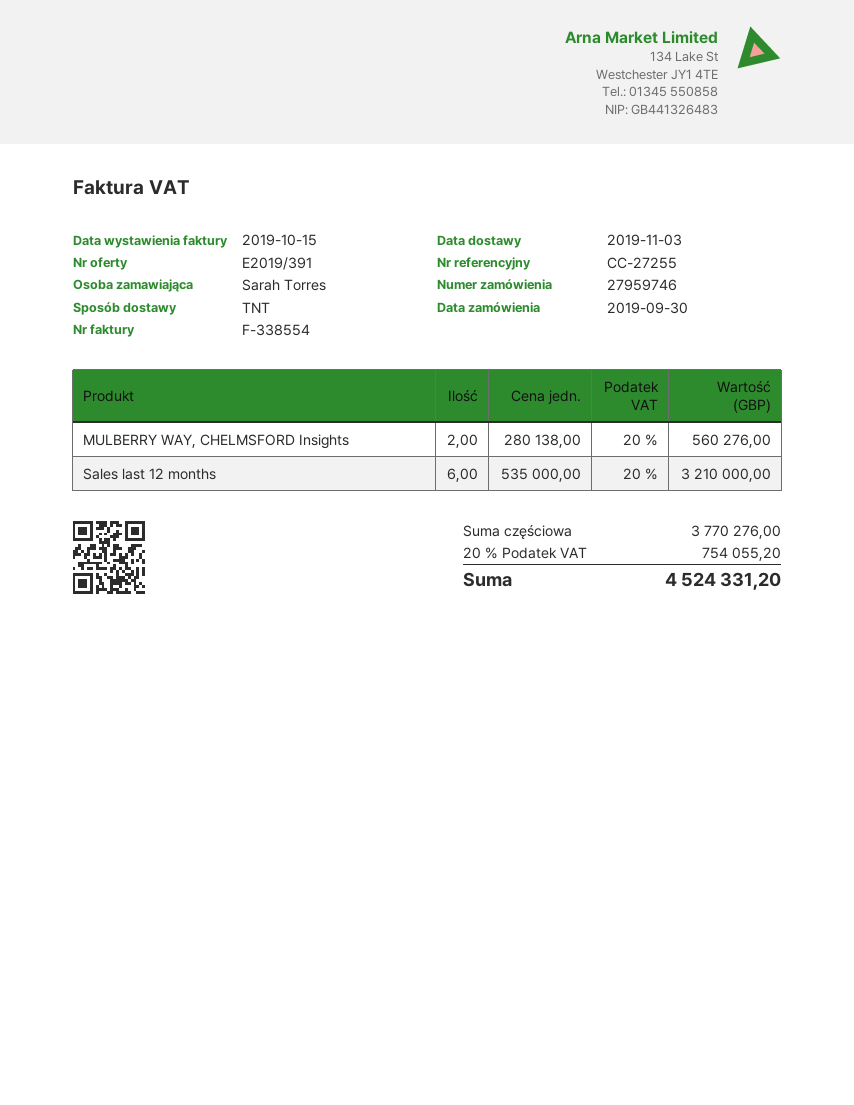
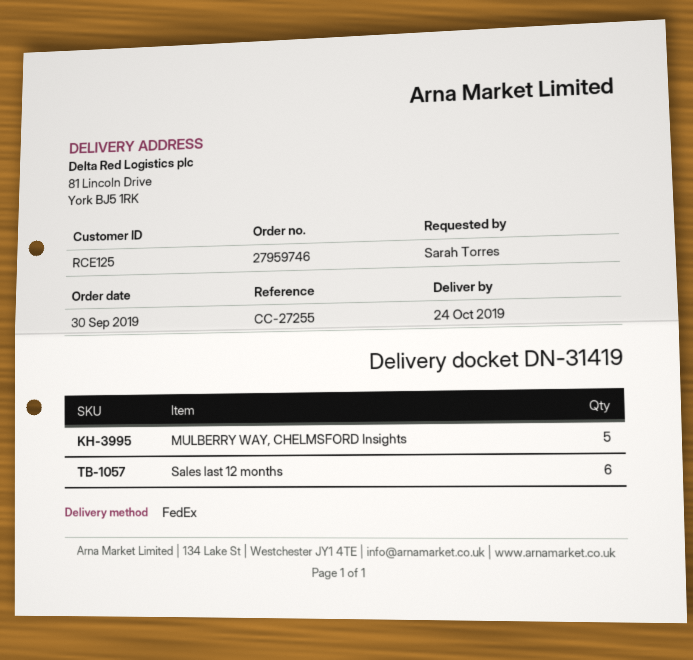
delivery date: 2019-11-03 -> 2019-10-24
shipping method: TNT -> FedEx
MULBERRY WAY, CHELMSFORD Insights: 2 -> 5

